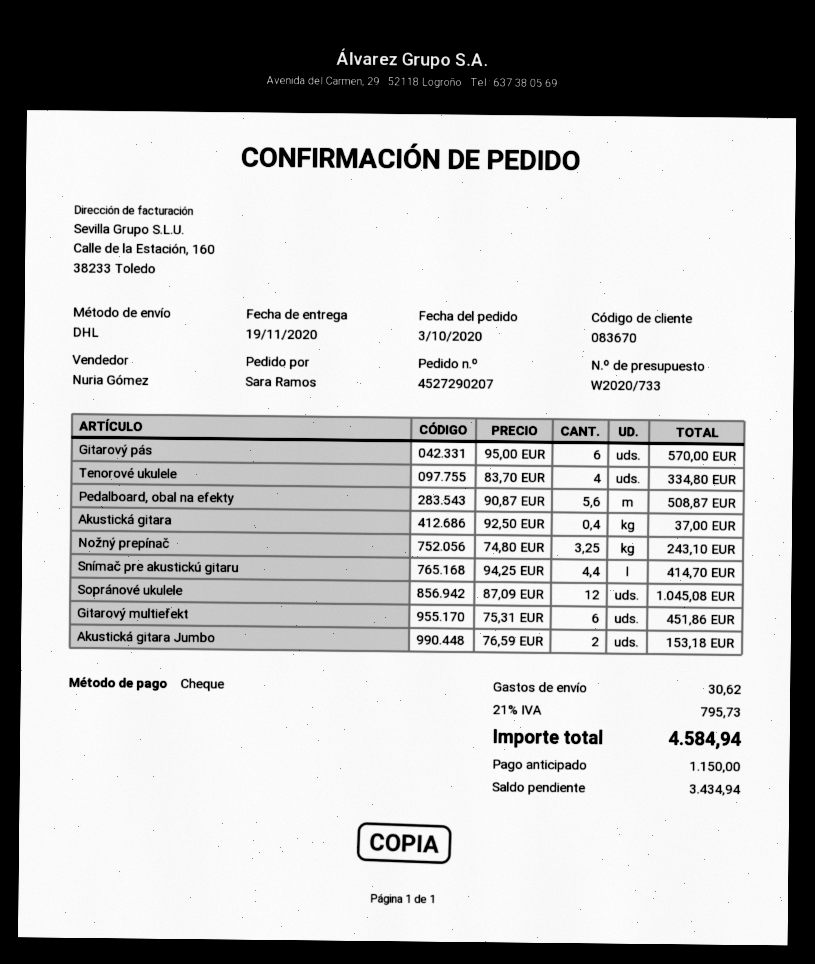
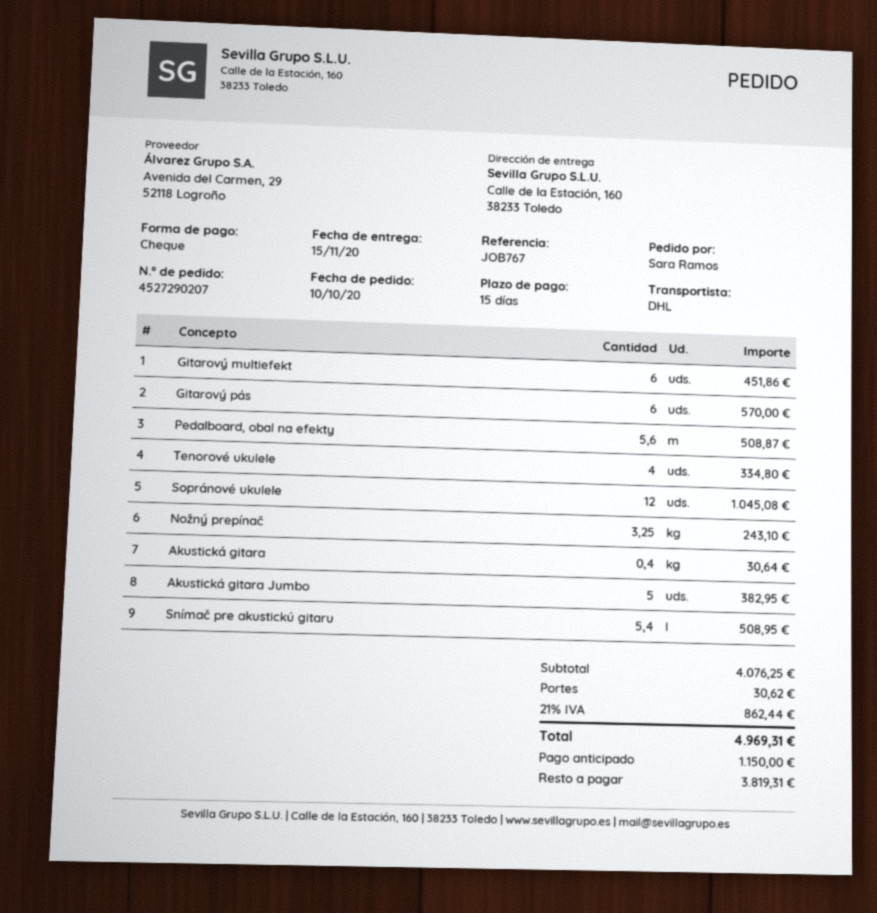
order date: 2020-10-03 -> 2020-10-10
delivery date: 2020-11-19 -> 2020-11-15
Akustická gitara: 0.4 for 37.00 -> 0.4 for 30.64
Snímač pre akustickú gitaru: 4.4 for 414.70 -> 5.4 for 508.95
Akustická gitara Jumbo: 2 for 153.18 -> 5 for 382.95
tax: 21% = 795.73 -> 21% = 862.44
total: 4584.94 -> 4969.31
balance: 3434.94 -> 3819.31

